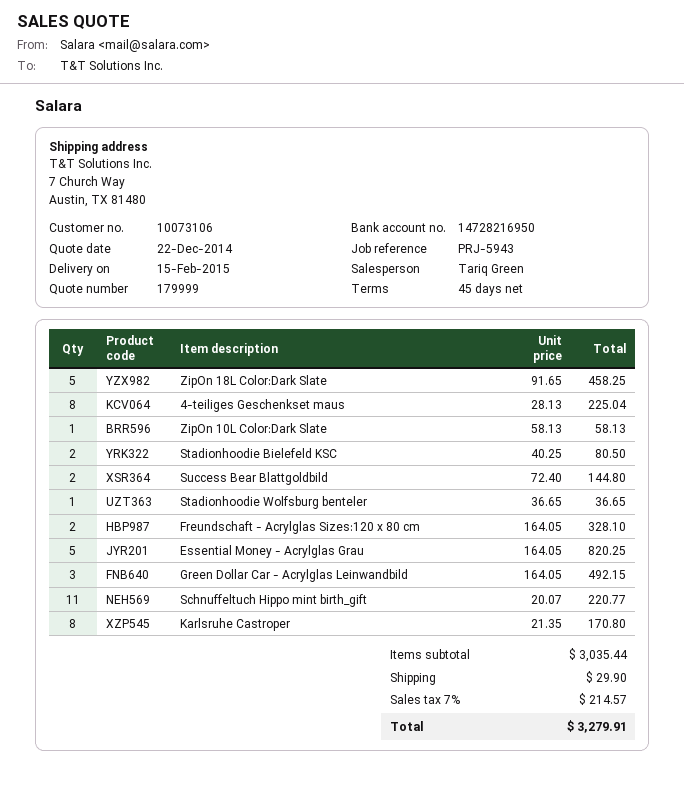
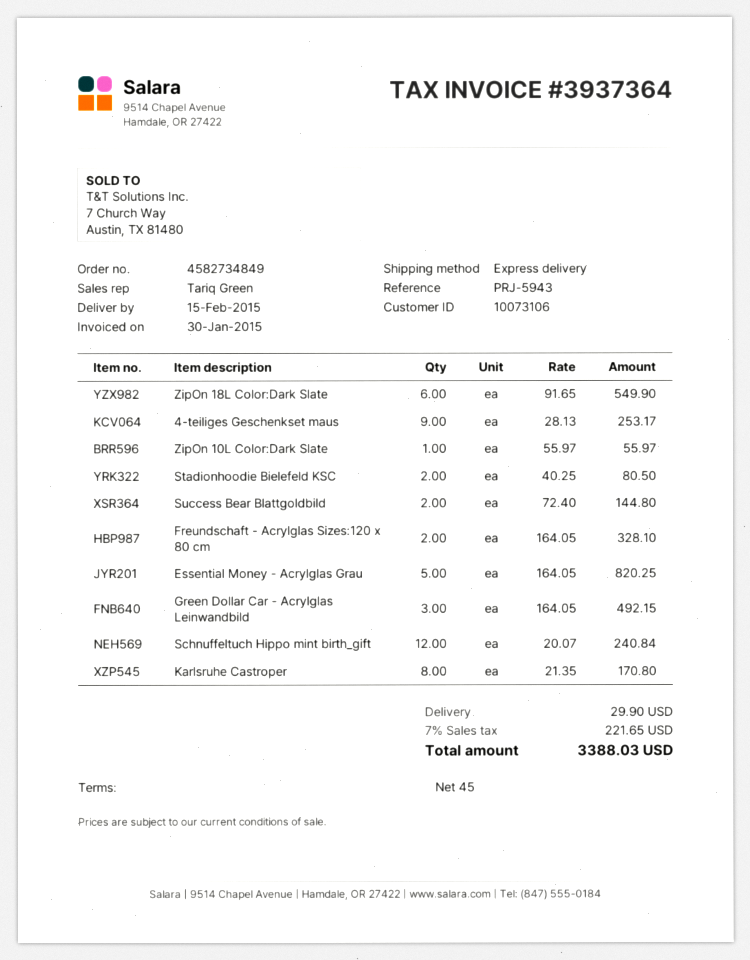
ZipOn 18L Color:Dark Slate: 5 x 91.65 = 458.25 -> 6 x 91.65 = 549.90
4-teiliges Geschenkset maus: 8 x 28.13 = 225.04 -> 9 x 28.13 = 253.17
ZipOn 10L Color:Dark Slate: 1 x 58.13 = 58.13 -> 1 x 55.97 = 55.97
Stadionhoodie Wolfsburg benteler: 1 x 36.65 = 36.65 -> none
Schnuffeltuch Hippo mint birth_gift: 11 x 20.07 = 220.77 -> 12 x 20.07 = 240.84
tax: 7% = 214.57 -> 7% = 221.65
total: 3279.91 -> 3388.03

